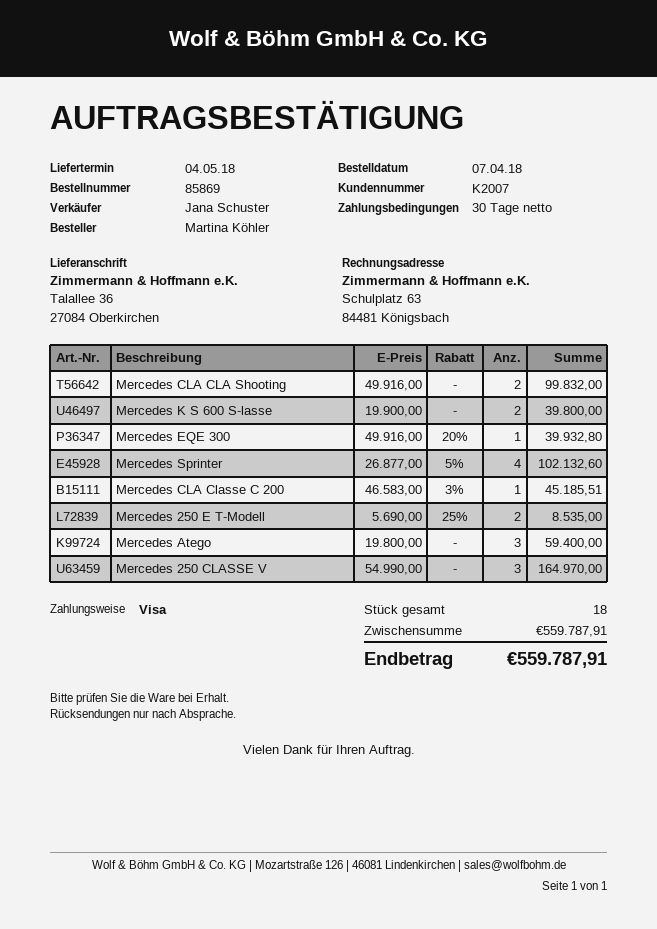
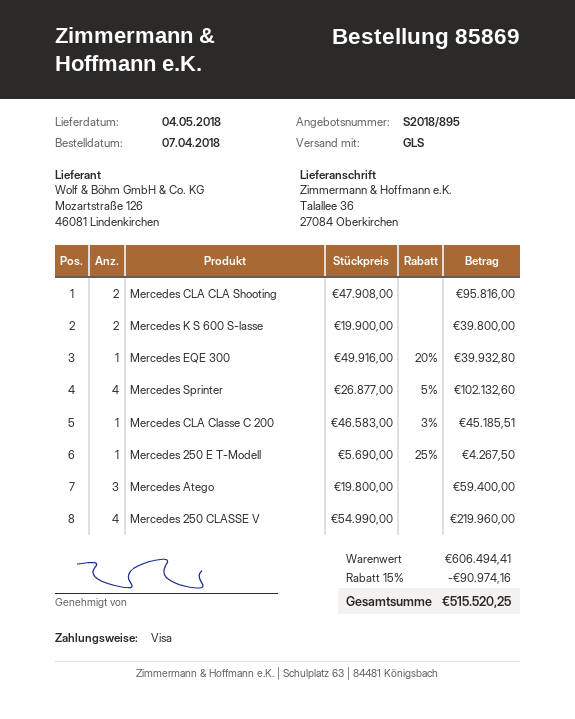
Mercedes CLA CLA Shooting: 2 x 49916.00 = 99832.00 -> 2 x 47908.00 = 95816.00
Mercedes 250 E T-Modell: 2 x 5690.00 - 25% = 8535.00 -> 1 x 5690.00 - 25% = 4267.50
Mercedes 250 CLASSE V: 3 x 54990.00 = 164970.00 -> 4 x 54990.00 = 219960.00
subtotal: 559787.91 -> 606494.41
discount: none -> 15% = 90974.16
total: 559787.91 -> 515520.25

